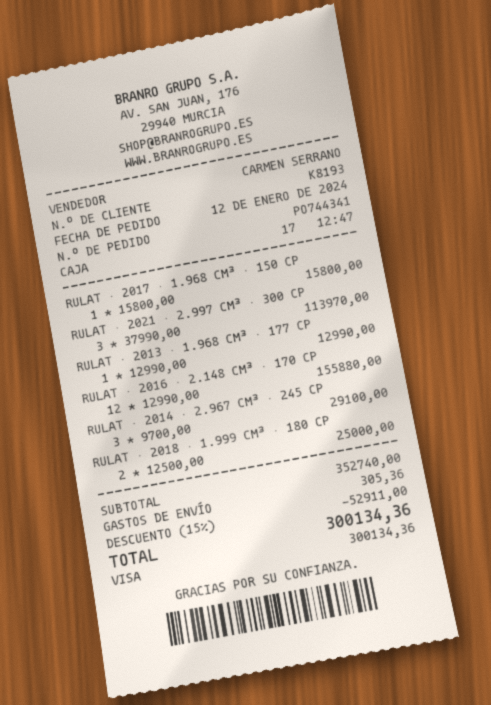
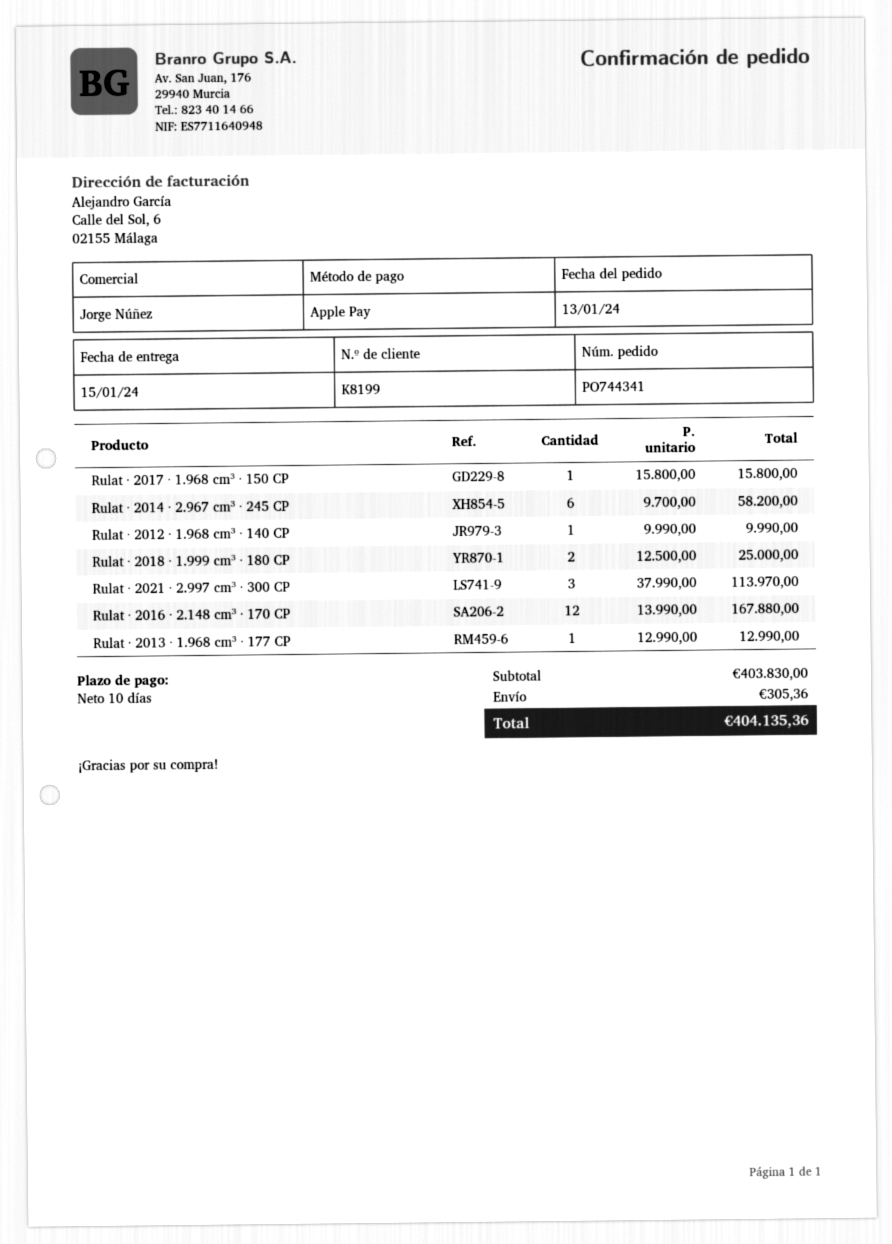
order date: 2024-01-12 -> 2024-01-13
customer number: K8193 -> K8199
sales rep: CARMEN SERRANO -> Jorge Núñez
payment method: Visa -> Apple Pay
RULAT · 2016 · 2.148 CM³ · 170 CP: 12 x 12990.00 = 155880.00 -> 12 x 13990.00 = 167880.00
RULAT · 2014 · 2.967 CM³ · 245 CP: 3 x 9700.00 = 29100.00 -> 6 x 9700.00 = 58200.00
Rulat · 2012 · 1.968 cm³ · 140 CP: none -> 1 x 9990.00 = 9990.00
subtotal: 352740.00 -> 403830.00
discount: 15% = 52911.00 -> none
total: 300134.36 -> 404135.36

